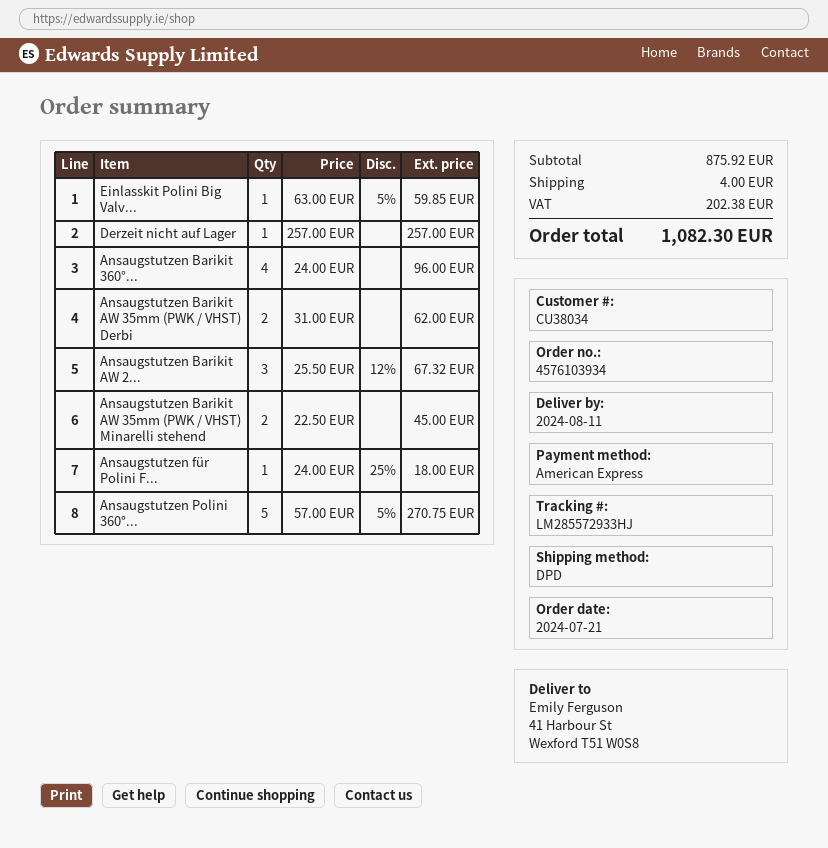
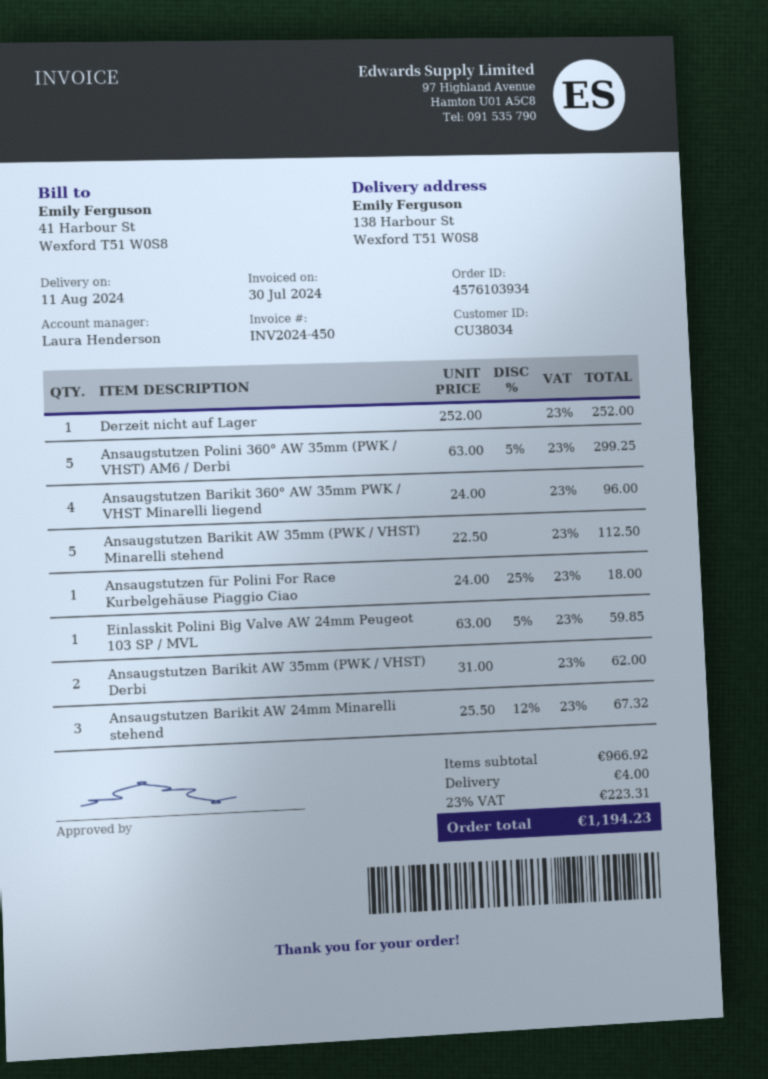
ship to: 41 Harbour St, Wexford T51 W0S8 -> 138 Harbour St, Wexford T51 W0S8
Derzeit nicht auf Lager: 1 x 257.00 = 257.00 -> 1 x 252.00 = 252.00
Ansaugstutzen Barikit AW 35mm (PWK / VHST) Minarelli stehend: 2 x 22.50 = 45.00 -> 5 x 22.50 = 112.50
Ansaugstutzen Polini 360°...: 5 x 57.00 - 5% = 270.75 -> 5 x 63.00 - 5% = 299.25
subtotal: 875.92 -> 966.92
tax: 202.38 -> 223.31
total: 1082.30 -> 1194.23

